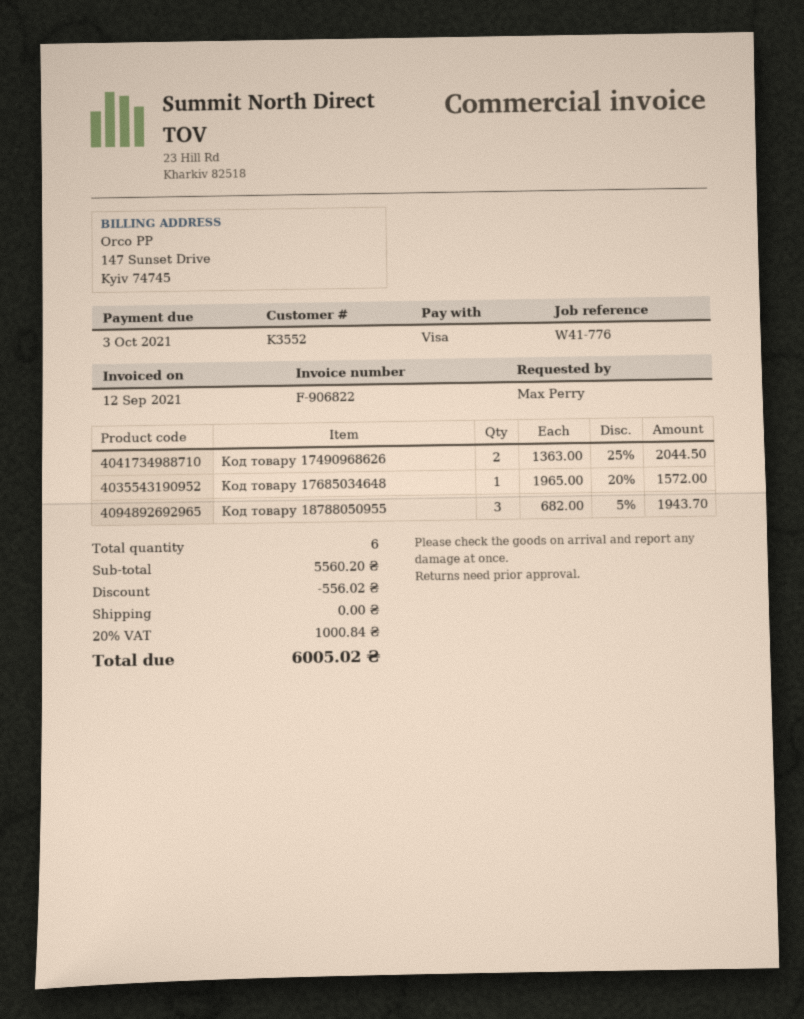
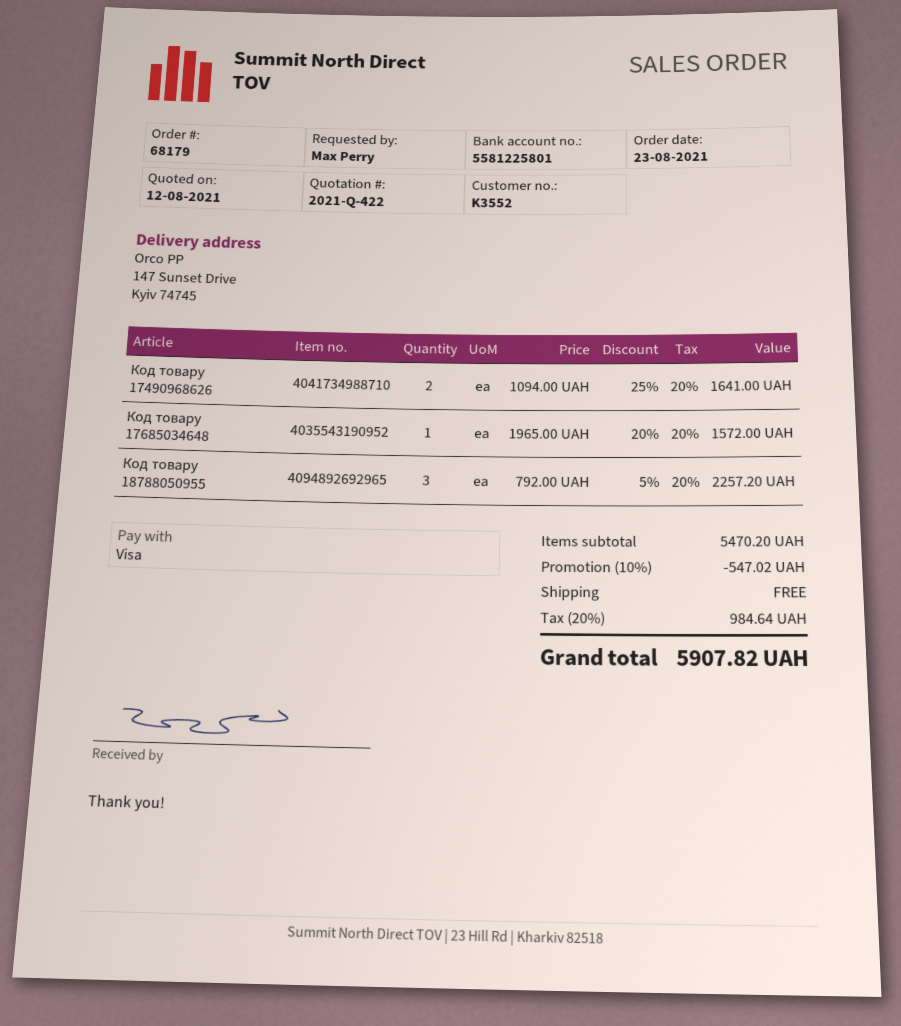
Код товару 17490968626: 2 x 1363.00 - 25% = 2044.50 -> 2 x 1094.00 - 25% = 1641.00
Код товару 18788050955: 3 x 682.00 - 5% = 1943.70 -> 3 x 792.00 - 5% = 2257.20
subtotal: 5560.20 -> 5470.20
discount: 556.02 -> 547.02
tax: 20% = 1000.84 -> 20% = 984.64
total: 6005.02 -> 5907.82

